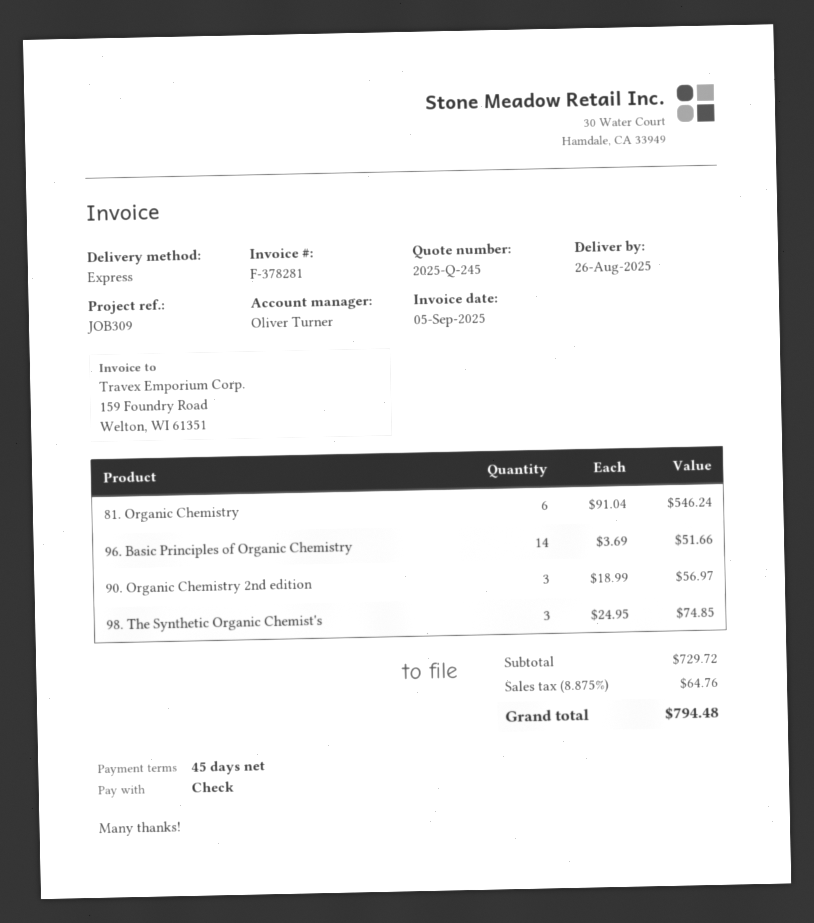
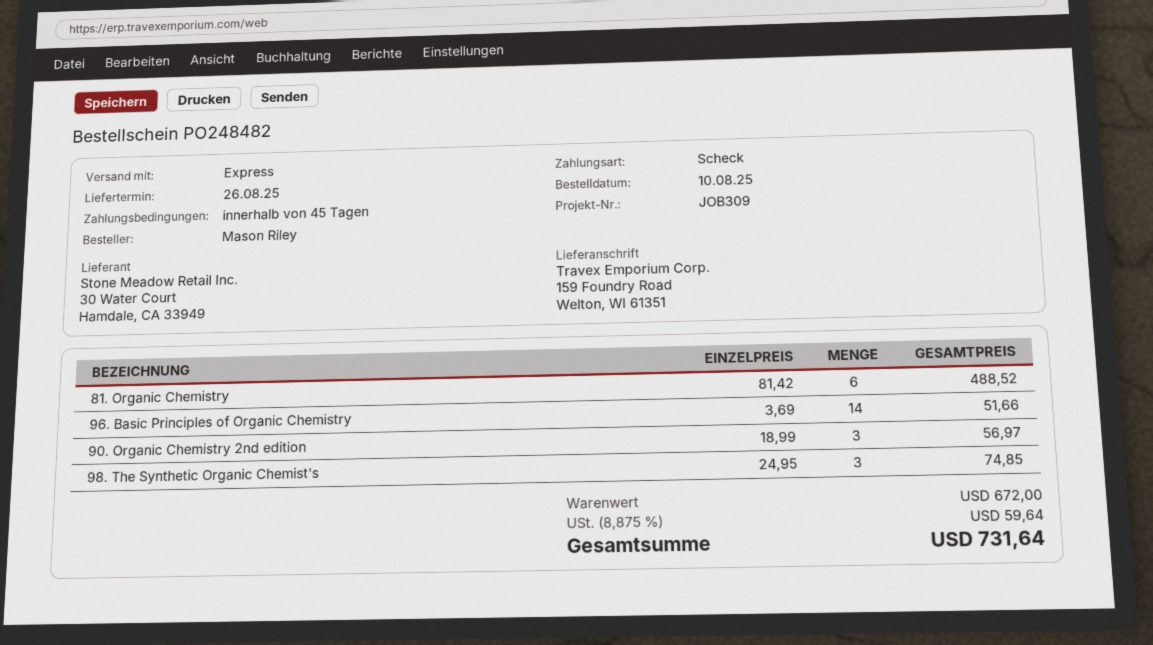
81. Organic Chemistry: 6 x 91.04 = 546.24 -> 6 x 81.42 = 488.52
subtotal: 729.72 -> 672.00
tax: 8.875% = 64.76 -> 8.875% = 59.64
total: 794.48 -> 731.64

